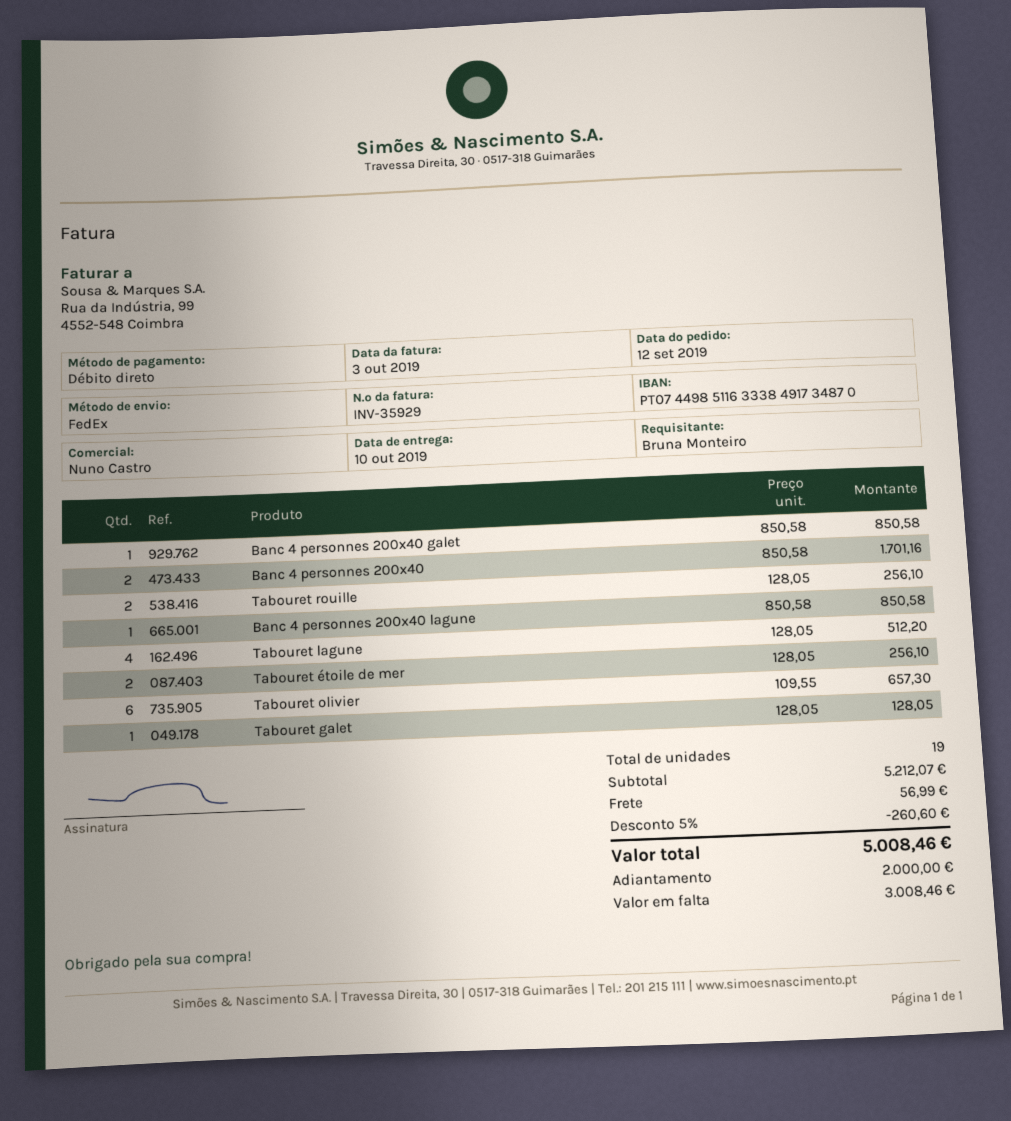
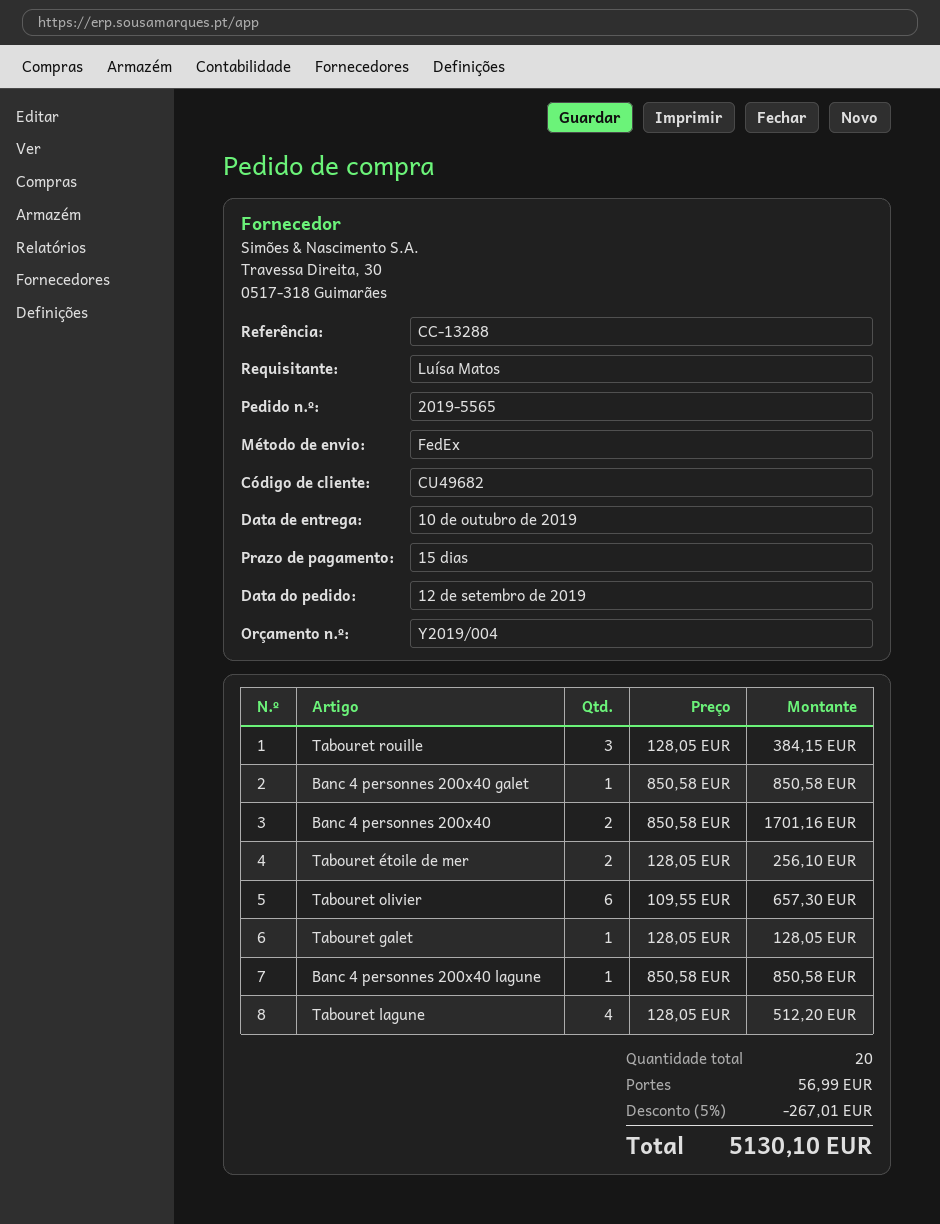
ordered by: Bruna Monteiro -> Luísa Matos
Tabouret rouille: 2 x 128.05 = 256.10 -> 3 x 128.05 = 384.15
total quantity: 19 -> 20
discount: 5% = 260.60 -> 5% = 267.01
total: 5008.46 -> 5130.10

